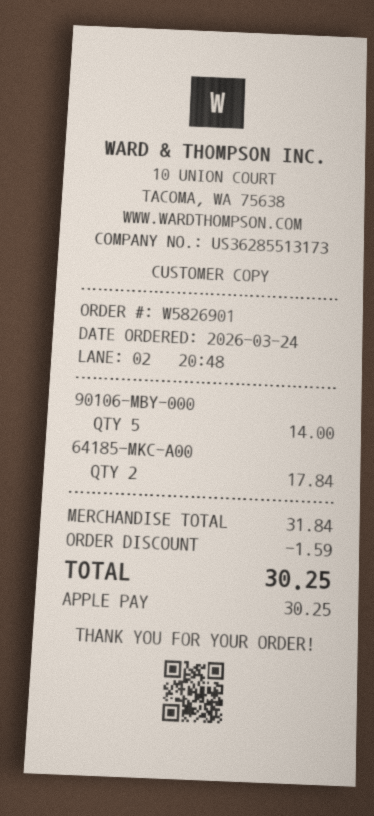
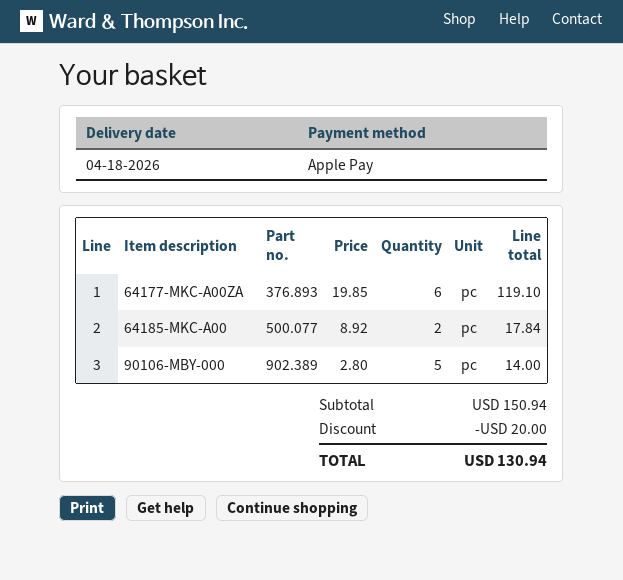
64177-MKC-A00ZA: none -> 6 for 119.10
subtotal: 31.84 -> 150.94
discount: 1.59 -> 20.00
total: 30.25 -> 130.94

